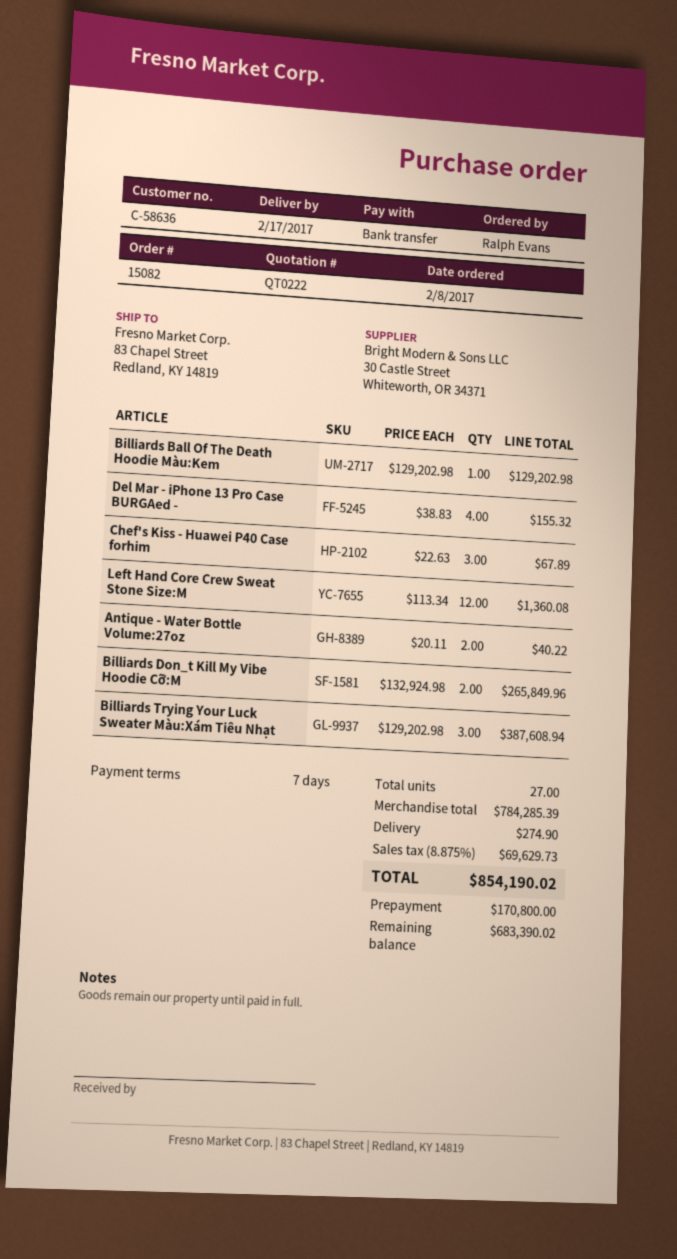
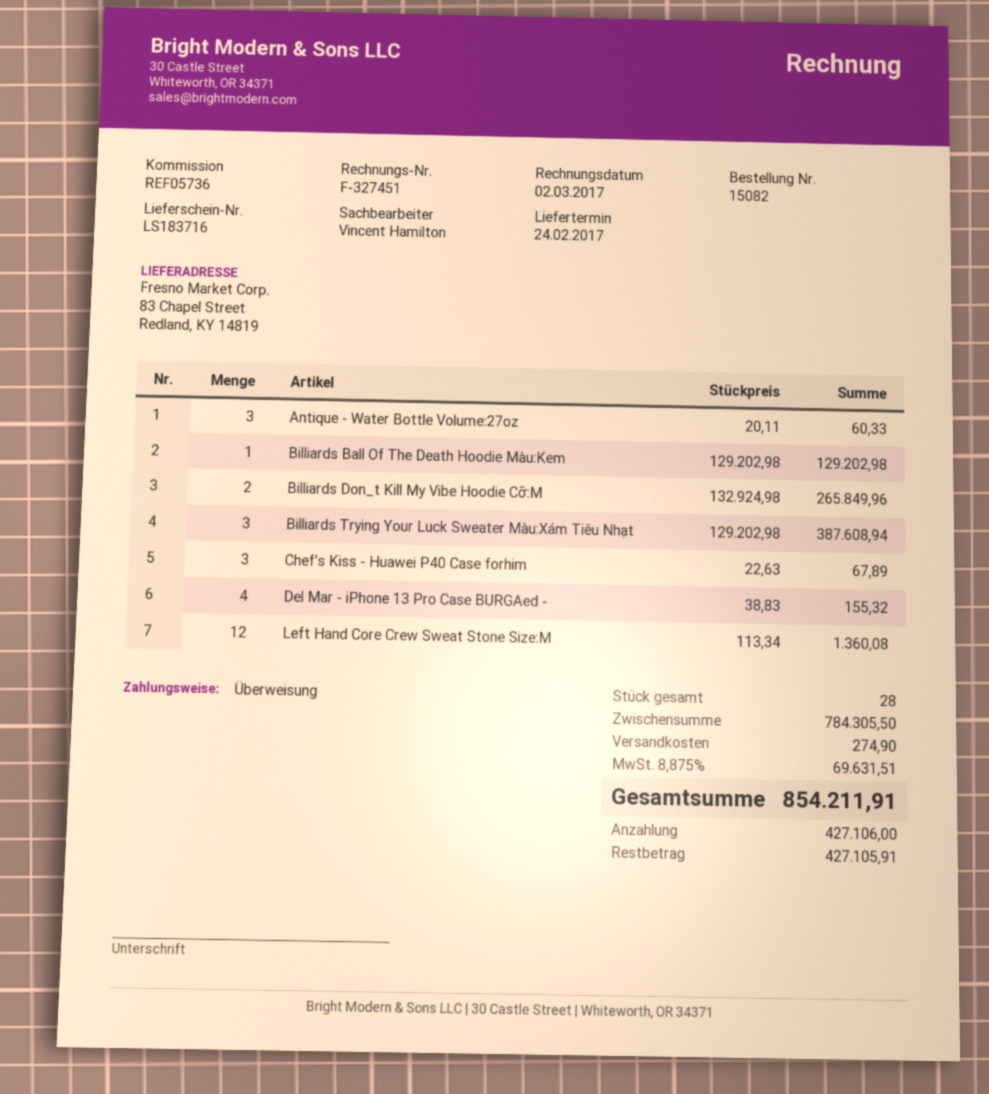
delivery date: 2017-02-17 -> 2017-02-24
Antique - Water Bottle Volume:27oz: 2 x 20.11 = 40.22 -> 3 x 20.11 = 60.33
total quantity: 27 -> 28
subtotal: 784285.39 -> 784305.50
tax: 8.875% = 69629.73 -> 8.875% = 69631.51
total: 854190.02 -> 854211.91
deposit: 170800.00 -> 427106.00
balance: 683390.02 -> 427105.91

